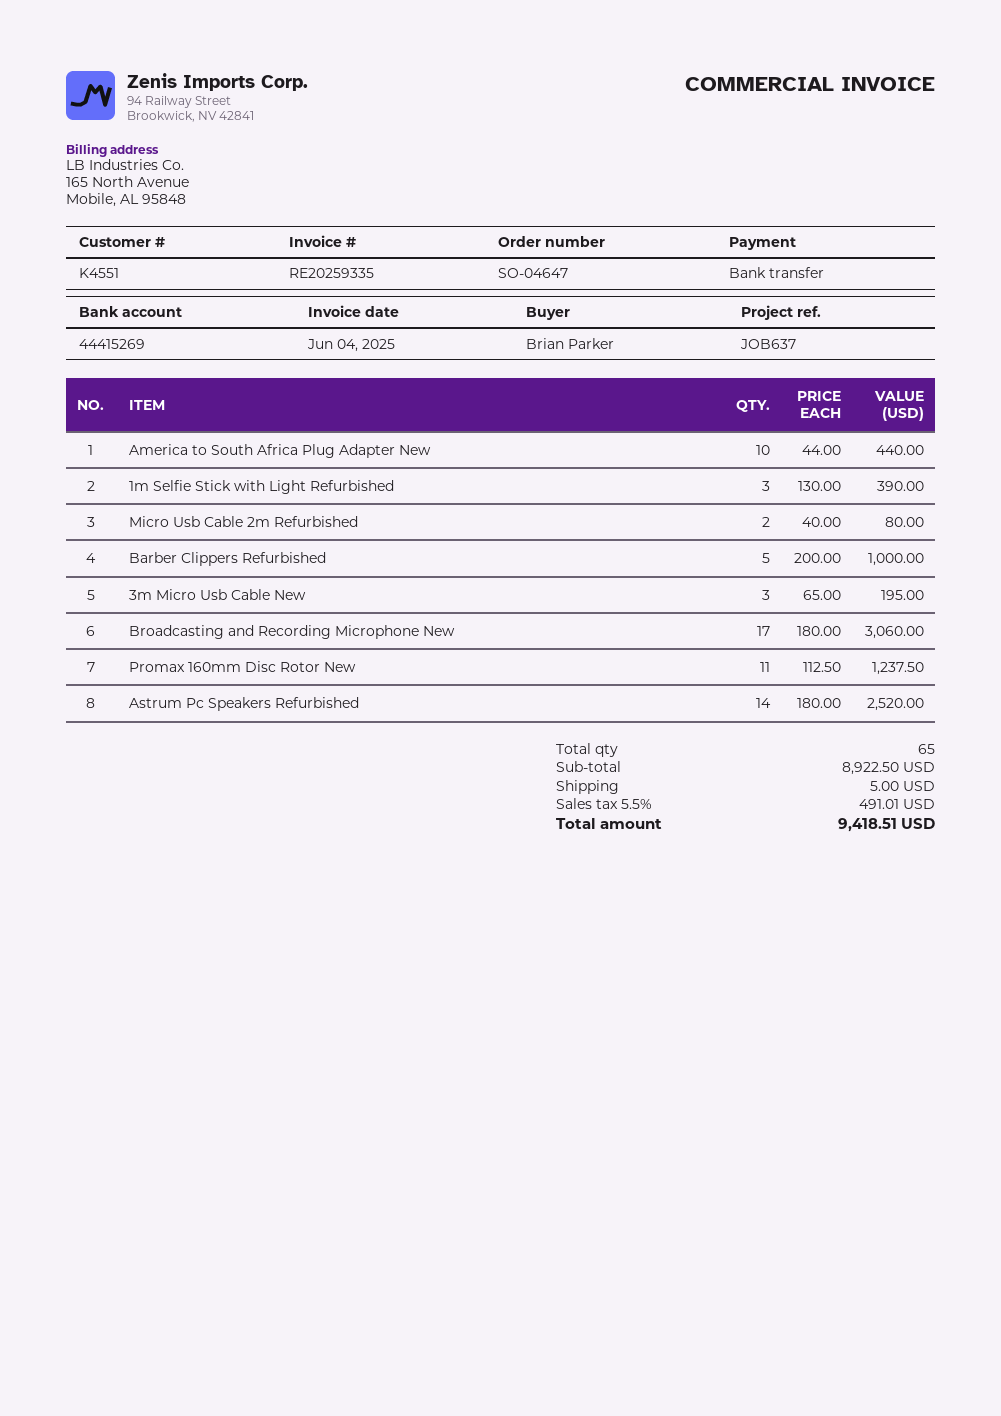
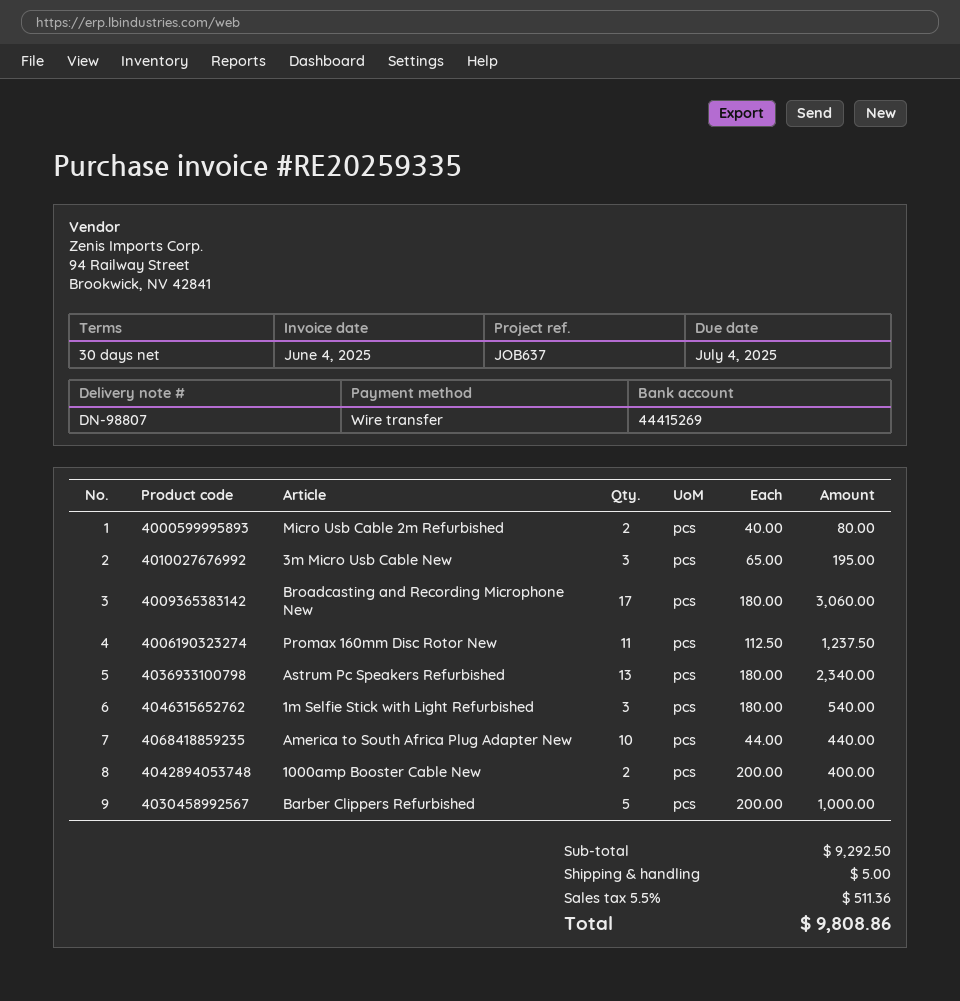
1m Selfie Stick with Light Refurbished: 3 x 130.00 = 390.00 -> 3 x 180.00 = 540.00
Astrum Pc Speakers Refurbished: 14 x 180.00 = 2520.00 -> 13 x 180.00 = 2340.00
1000amp Booster Cable New: none -> 2 x 200.00 = 400.00
subtotal: 8922.50 -> 9292.50
tax: 5.5% = 491.01 -> 5.5% = 511.36
total: 9418.51 -> 9808.86

